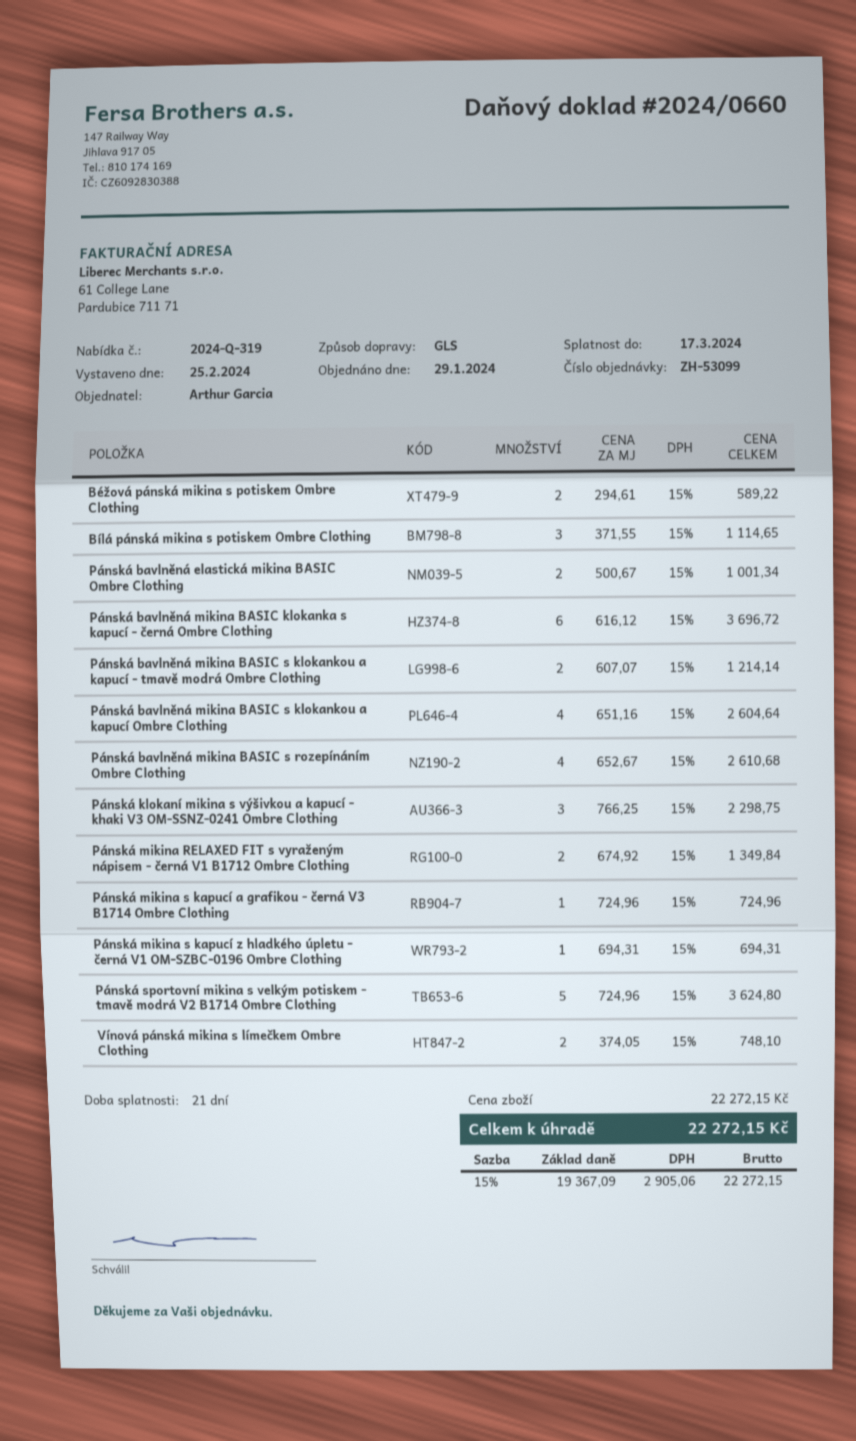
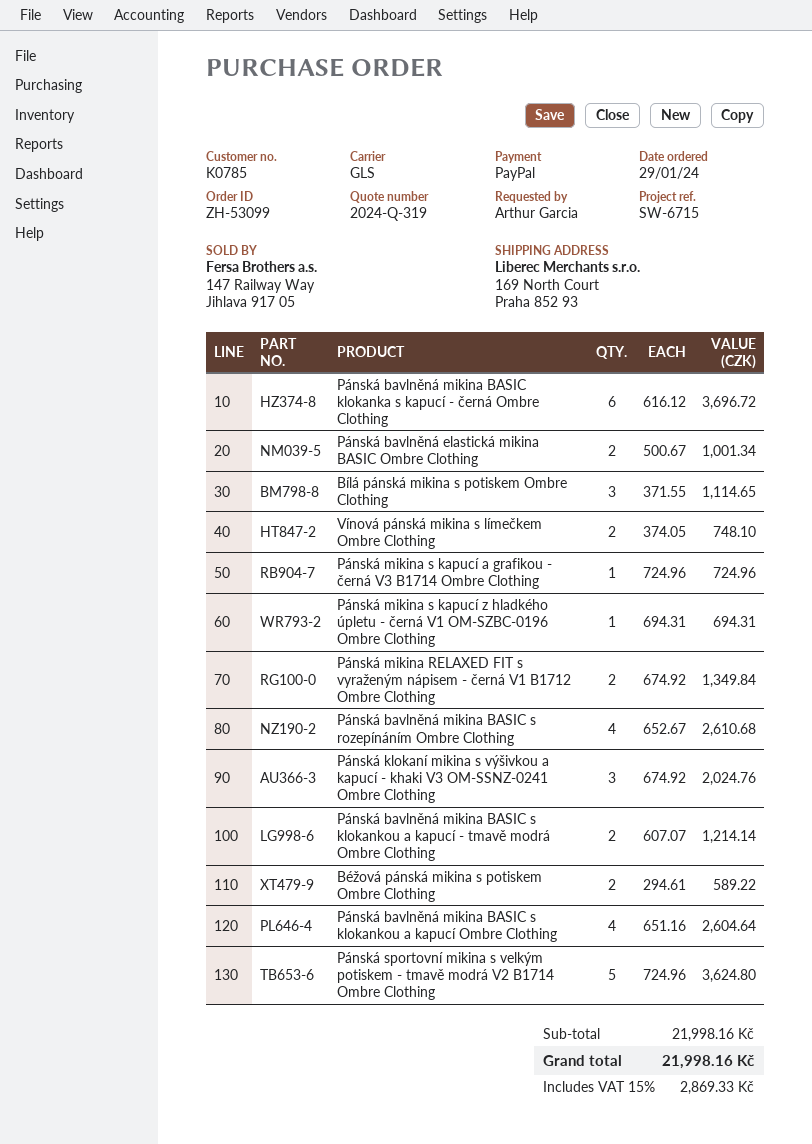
Pánská klokaní mikina s výšivkou a kapucí - khaki V3 OM-SSNZ-0241 Ombre Clothing: 3 x 766.25 = 2298.75 -> 3 x 674.92 = 2024.76
subtotal: 22272.15 -> 21998.16
tax: 15% = 2905.06 -> 15% = 2869.33
total: 22272.15 -> 21998.16

